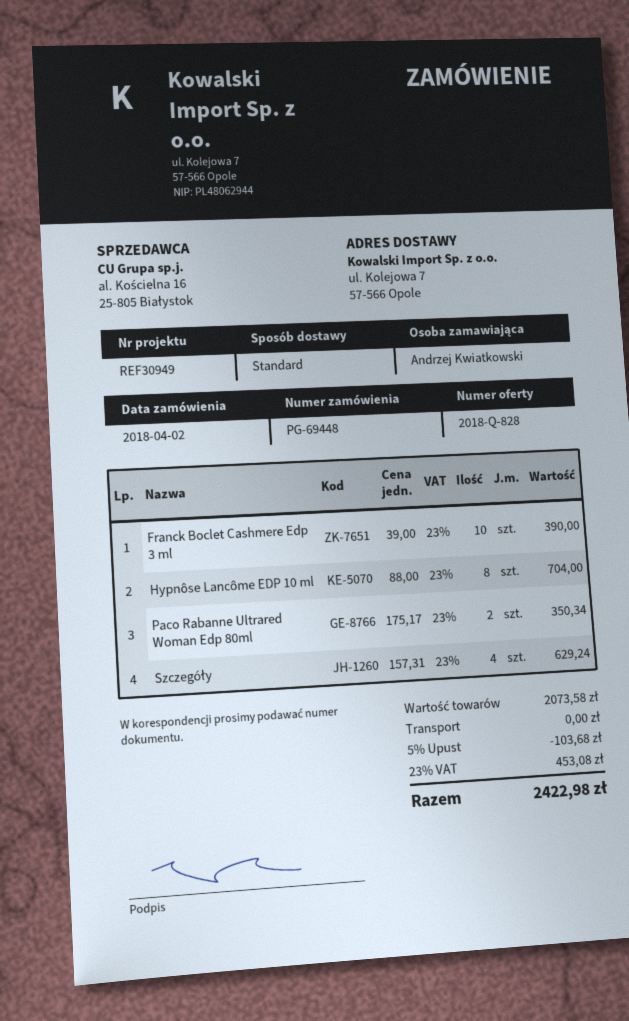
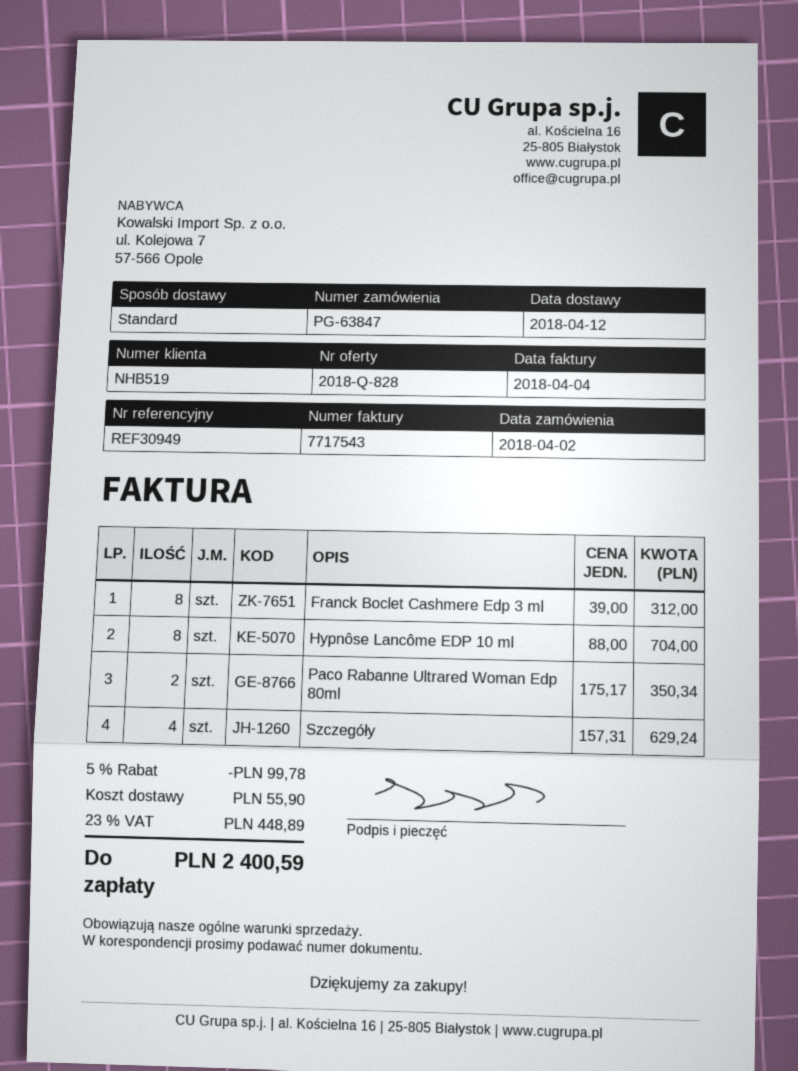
order number: PG-69448 -> PG-63847
Franck Boclet Cashmere Edp 3 ml: 10 x 39.00 = 390.00 -> 8 x 39.00 = 312.00
discount: 5% = 103.68 -> 5% = 99.78
shipping: 0.00 -> 55.90
tax: 23% = 453.08 -> 23% = 448.89
total: 2422.98 -> 2400.59

